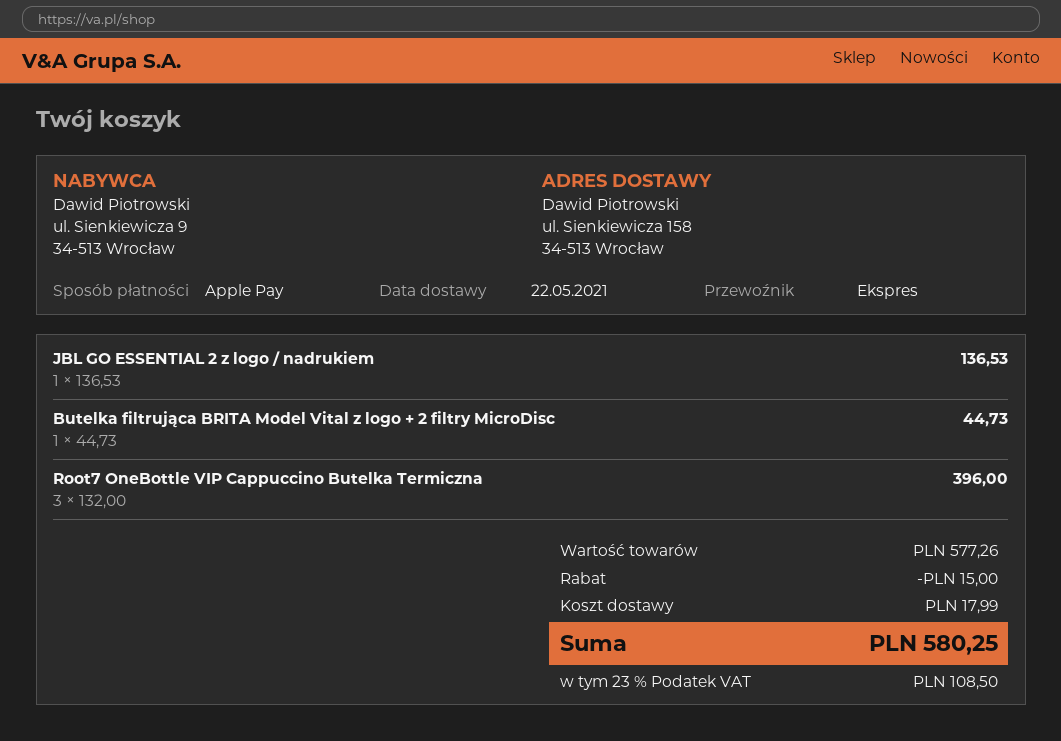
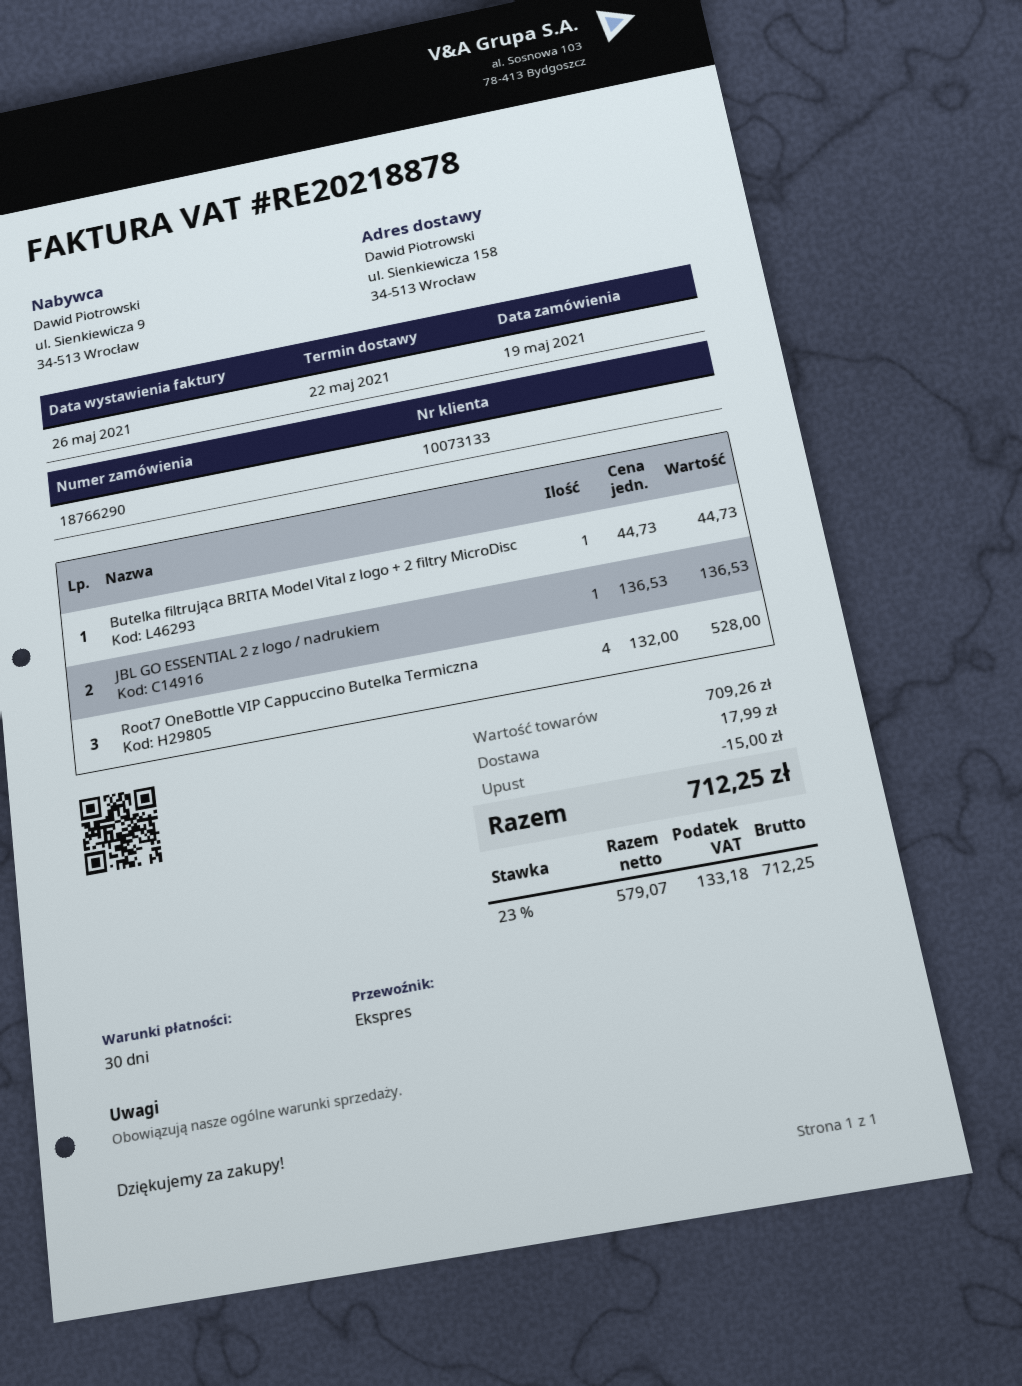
Root7 OneBottle VIP Cappuccino Butelka Termiczna: 3 x 132.00 = 396.00 -> 4 x 132.00 = 528.00
subtotal: 577.26 -> 709.26
tax: 23% = 108.50 -> 23% = 133.18
total: 580.25 -> 712.25

